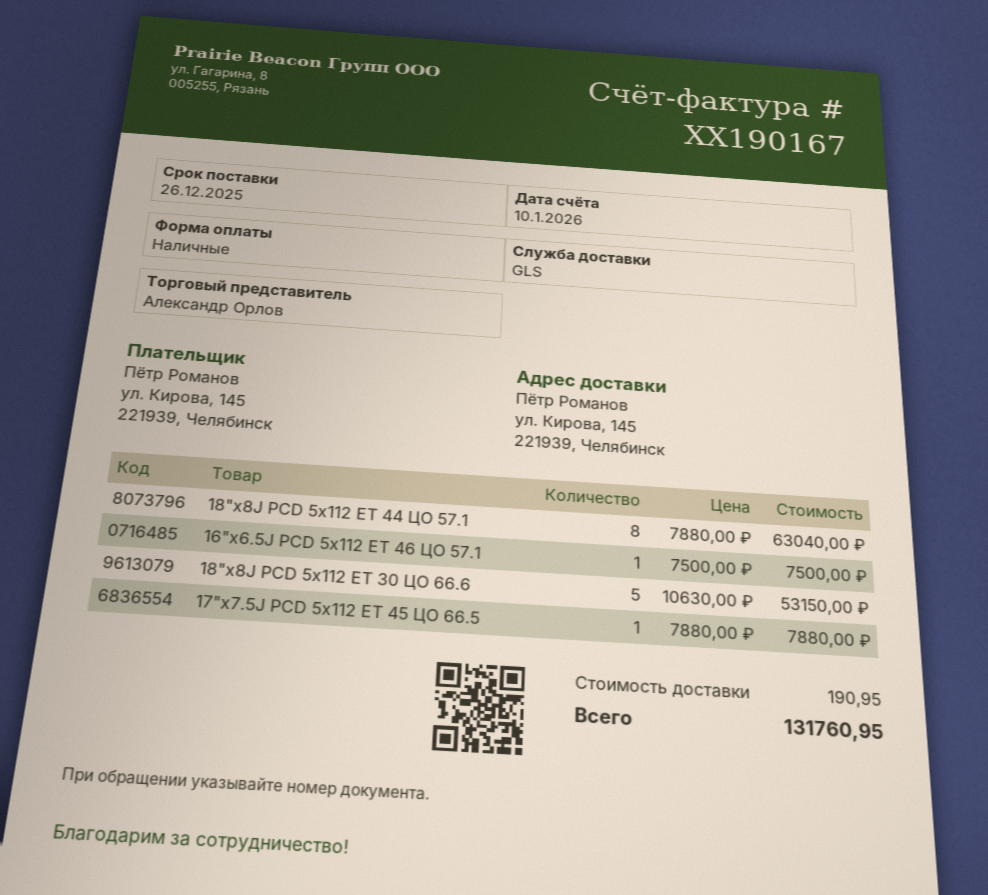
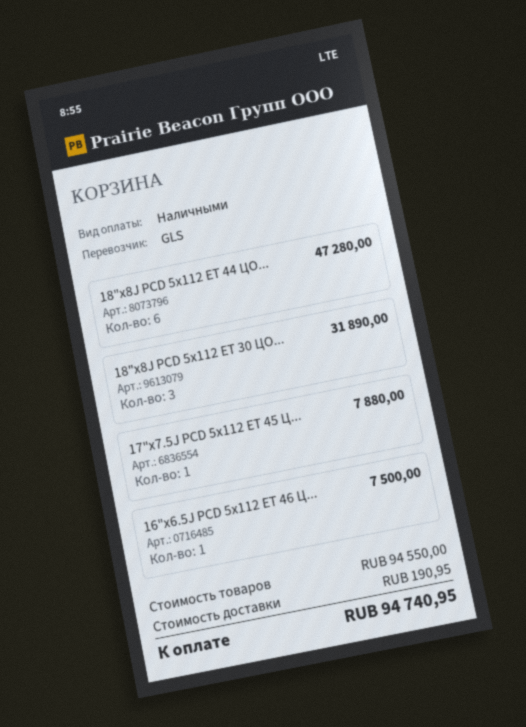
18"x8J PCD 5x112 ЕТ 44 ЦО 57.1: 8 for 63040.00 -> 6 for 47280.00
18"x8J PCD 5x112 ЕТ 30 ЦО 66.6: 5 for 53150.00 -> 3 for 31890.00
total: 131760.95 -> 94740.95

